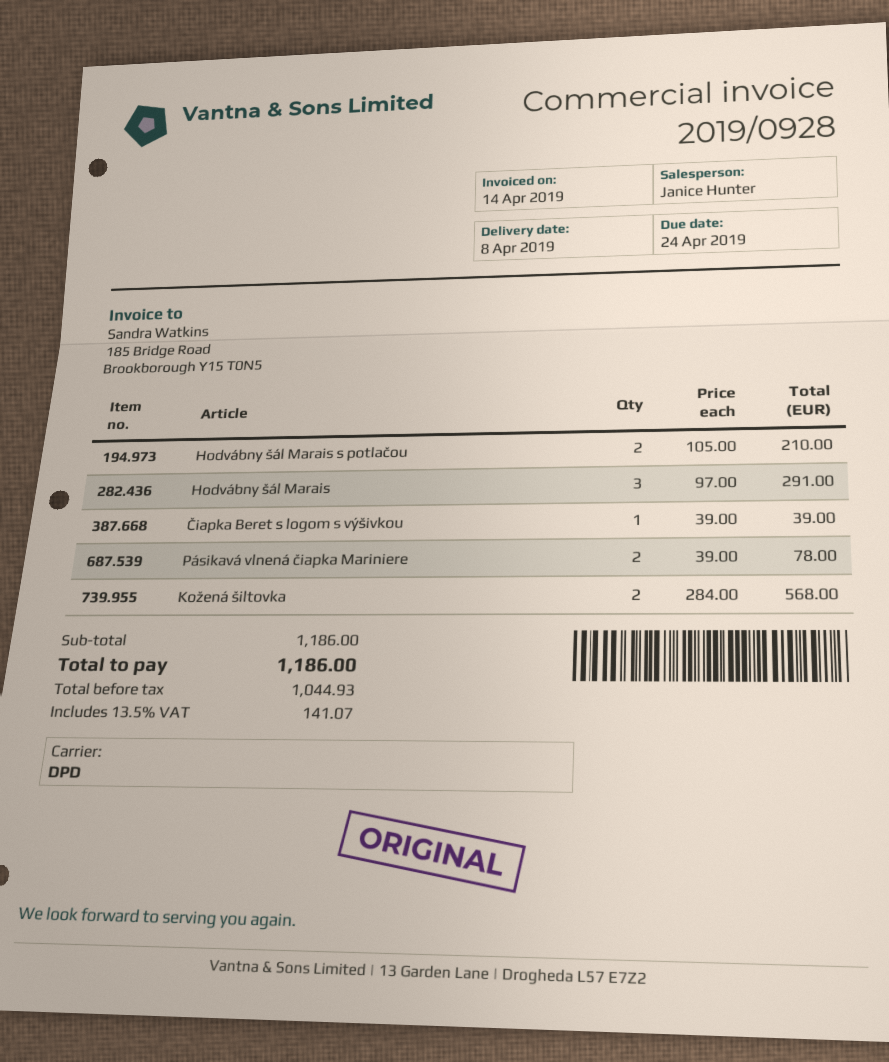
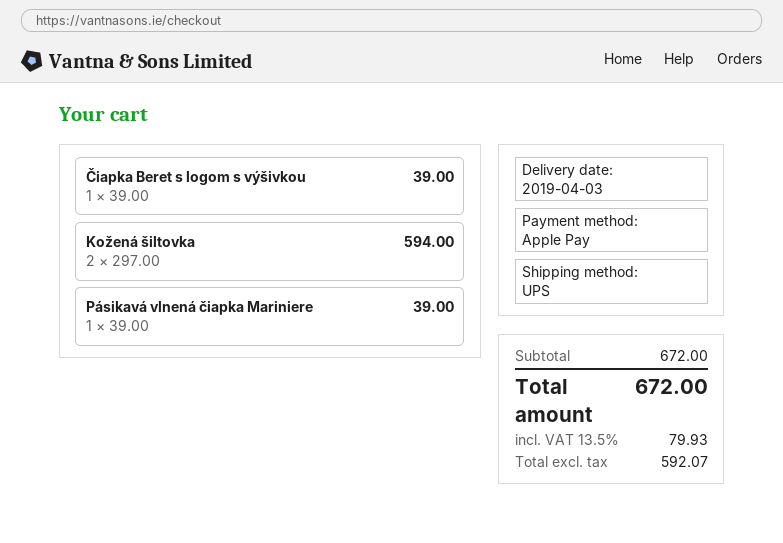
delivery date: 2019-04-08 -> 2019-04-03
shipping method: DPD -> UPS
Hodvábny šál Marais s potlačou: 2 x 105.00 = 210.00 -> none
Hodvábny šál Marais: 3 x 97.00 = 291.00 -> none
Pásikavá vlnená čiapka Mariniere: 2 x 39.00 = 78.00 -> 1 x 39.00 = 39.00
Kožená šiltovka: 2 x 284.00 = 568.00 -> 2 x 297.00 = 594.00
subtotal: 1186.00 -> 672.00
net: 1044.93 -> 592.07
tax: 13.5% = 141.07 -> 13.5% = 79.93
total: 1186.00 -> 672.00

